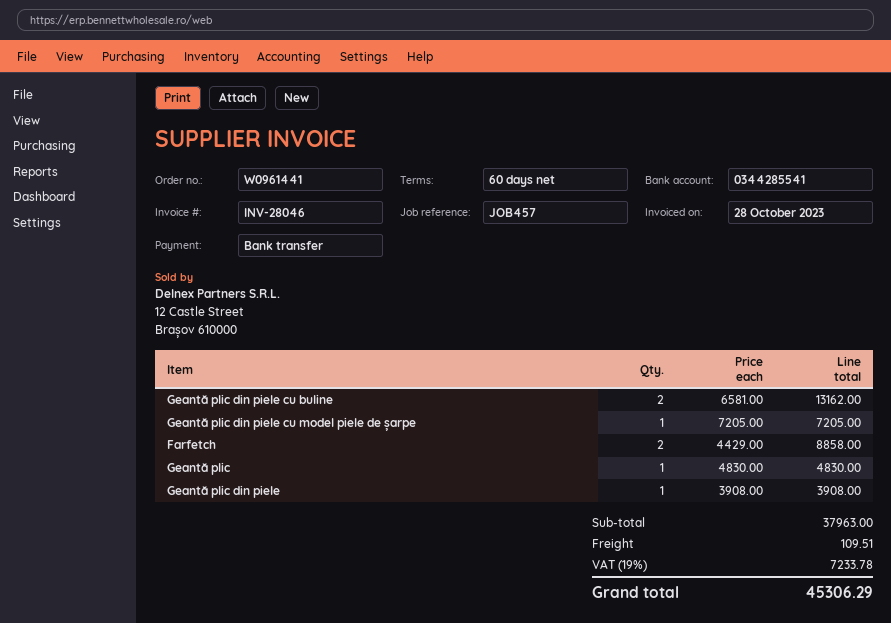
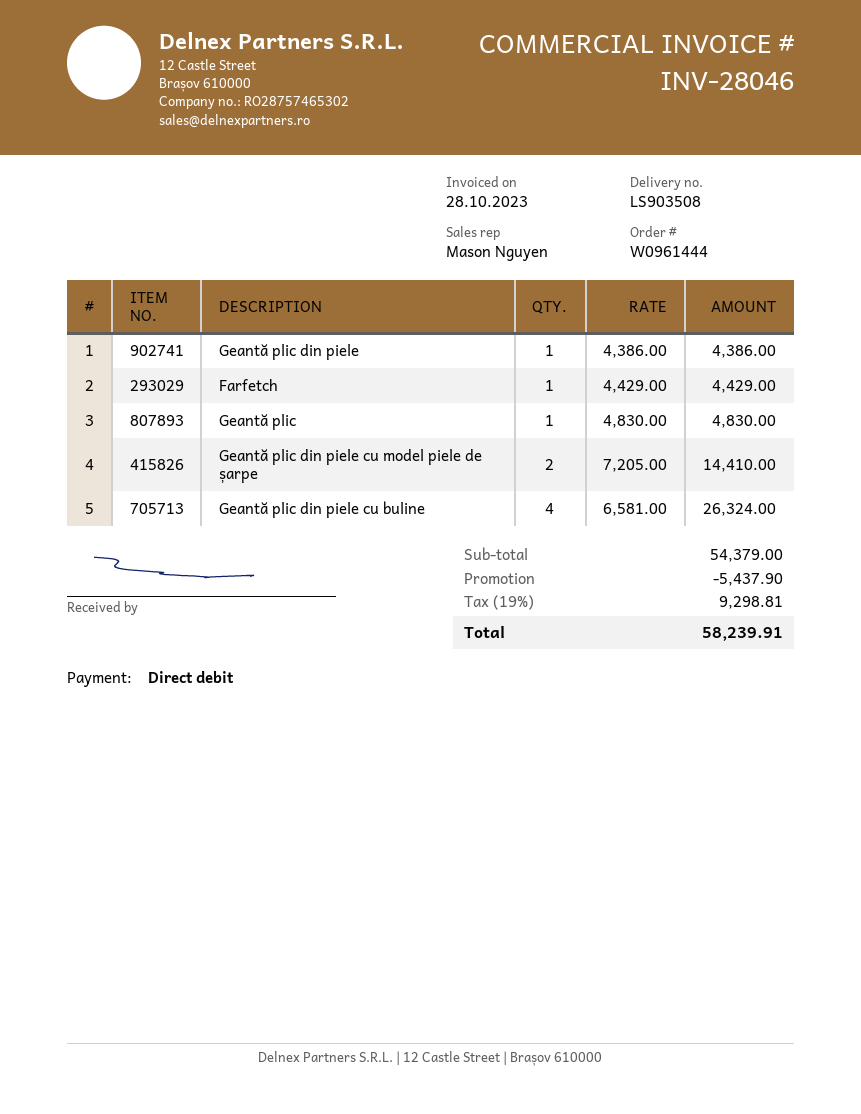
order number: W0961441 -> W0961444
payment method: bank transfer -> direct debit
Geantă plic din piele cu buline: 2 x 6581.00 = 13162.00 -> 4 x 6581.00 = 26324.00
Geantă plic din piele cu model piele de șarpe: 1 x 7205.00 = 7205.00 -> 2 x 7205.00 = 14410.00
Farfetch: 2 x 4429.00 = 8858.00 -> 1 x 4429.00 = 4429.00
Geantă plic din piele: 1 x 3908.00 = 3908.00 -> 1 x 4386.00 = 4386.00
subtotal: 37963.00 -> 54379.00
discount: none -> 5437.90
shipping: 109.51 -> none
tax: 19% = 7233.78 -> 19% = 9298.81
total: 45306.29 -> 58239.91

